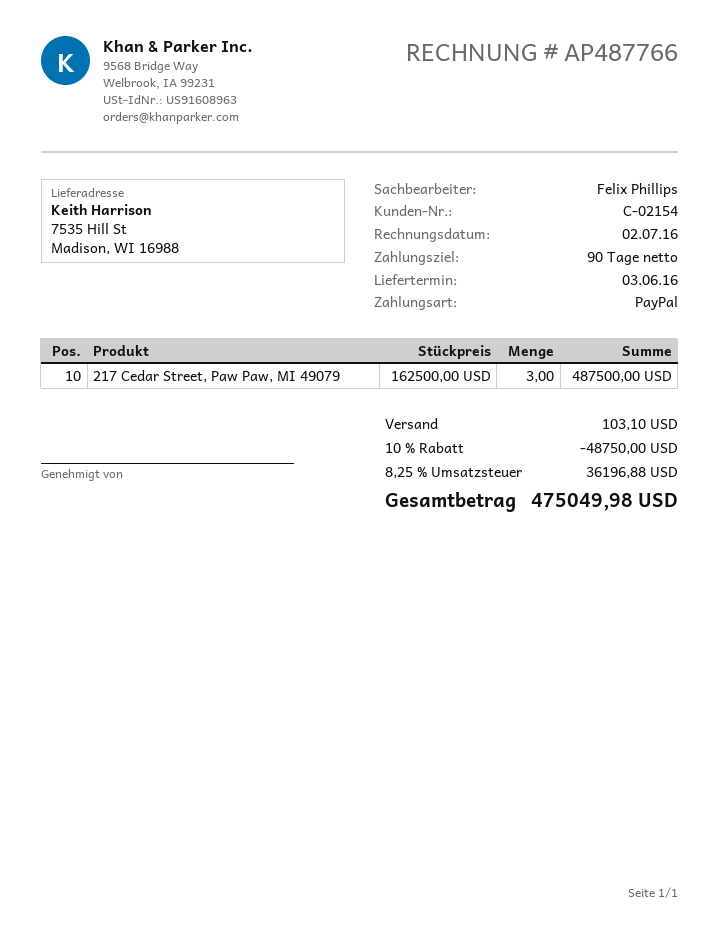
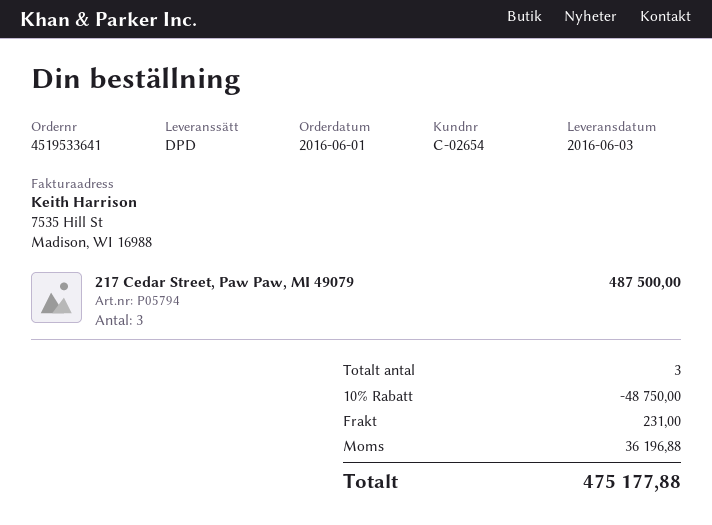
customer number: C-02154 -> C-02654
shipping: 103.10 -> 231.00
total: 475049.98 -> 475177.88

